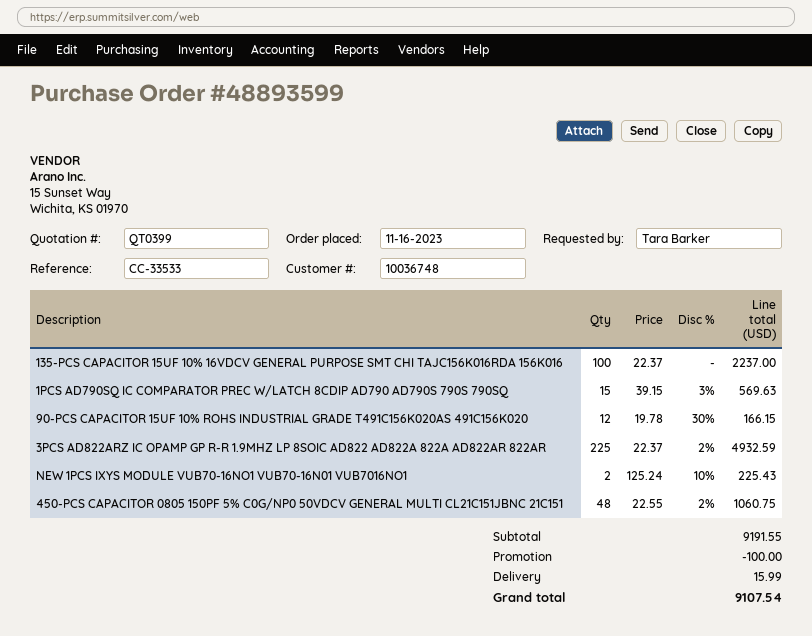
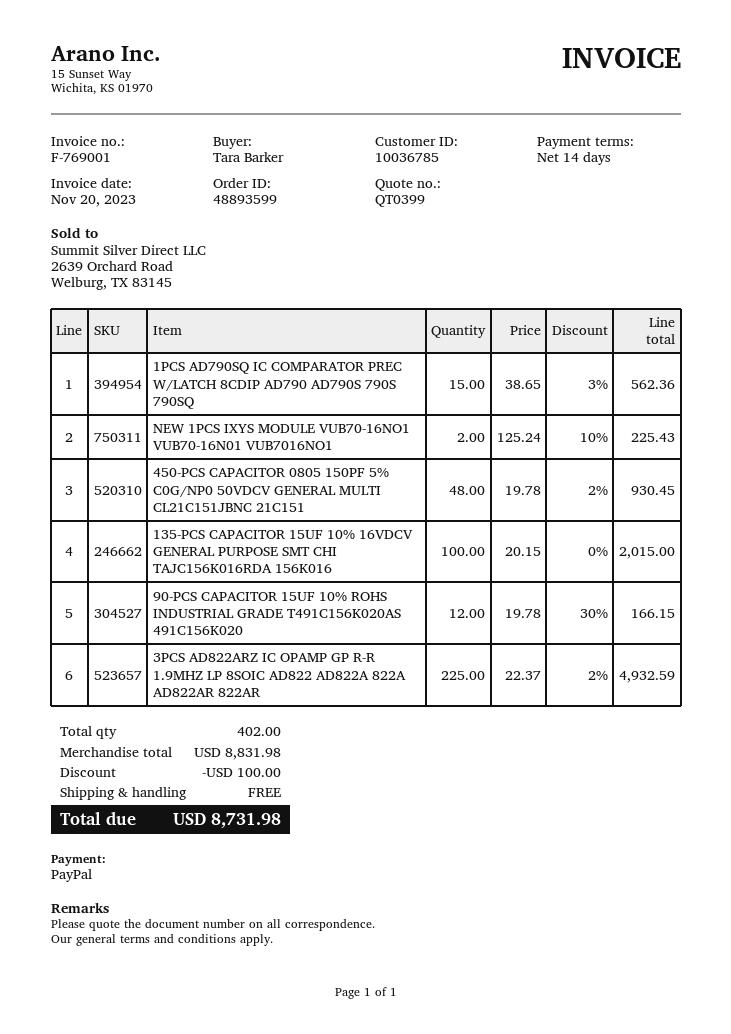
customer number: 10036748 -> 10036785
135-PCS CAPACITOR 15UF 10% 16VDCV GENERAL PURPOSE SMT CHI TAJC156K016RDA 156K016: 100 x 22.37 = 2237.00 -> 100 x 20.15 = 2015.00
1PCS AD790SQ IC COMPARATOR PREC W/LATCH 8CDIP AD790 AD790S 790S 790SQ: 15 x 39.15 - 3% = 569.63 -> 15 x 38.65 - 3% = 562.36
450-PCS CAPACITOR 0805 150PF 5% C0G/NP0 50VDCV GENERAL MULTI CL21C151JBNC 21C151: 48 x 22.55 - 2% = 1060.75 -> 48 x 19.78 - 2% = 930.45
subtotal: 9191.55 -> 8831.98
shipping: 15.99 -> 0.00
total: 9107.54 -> 8731.98

